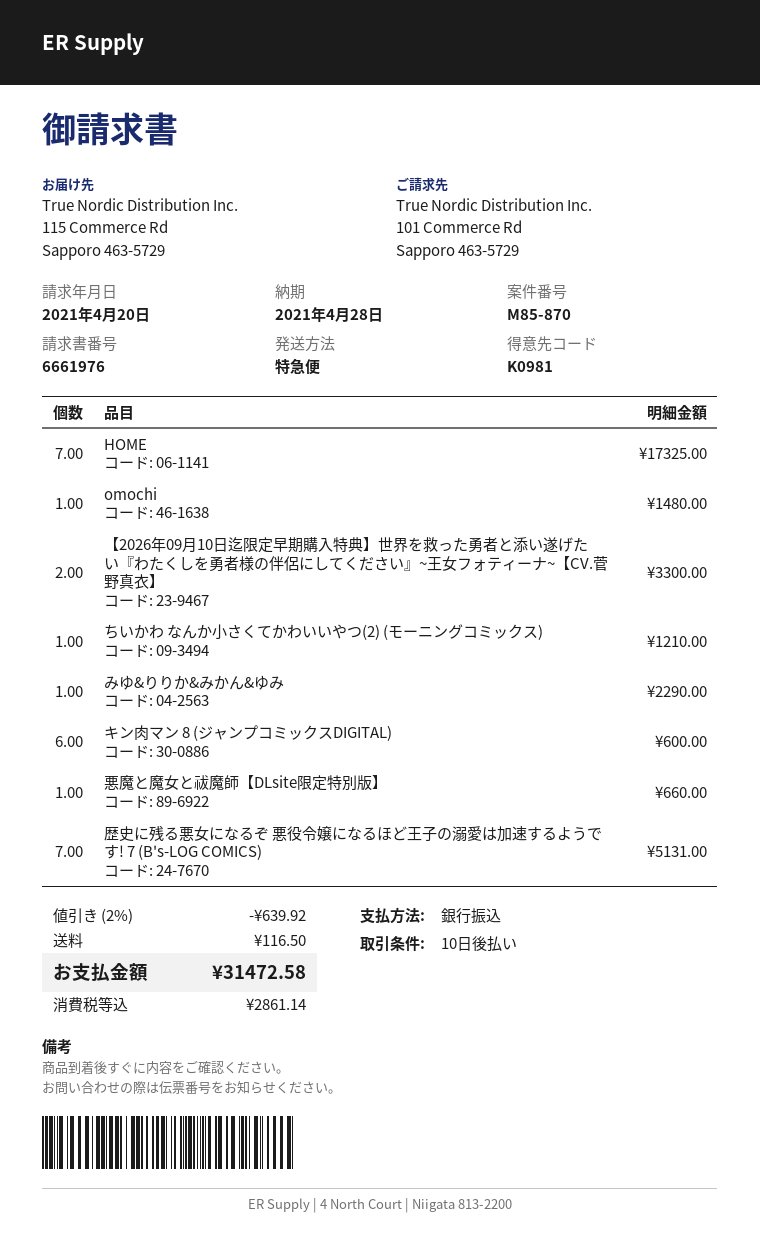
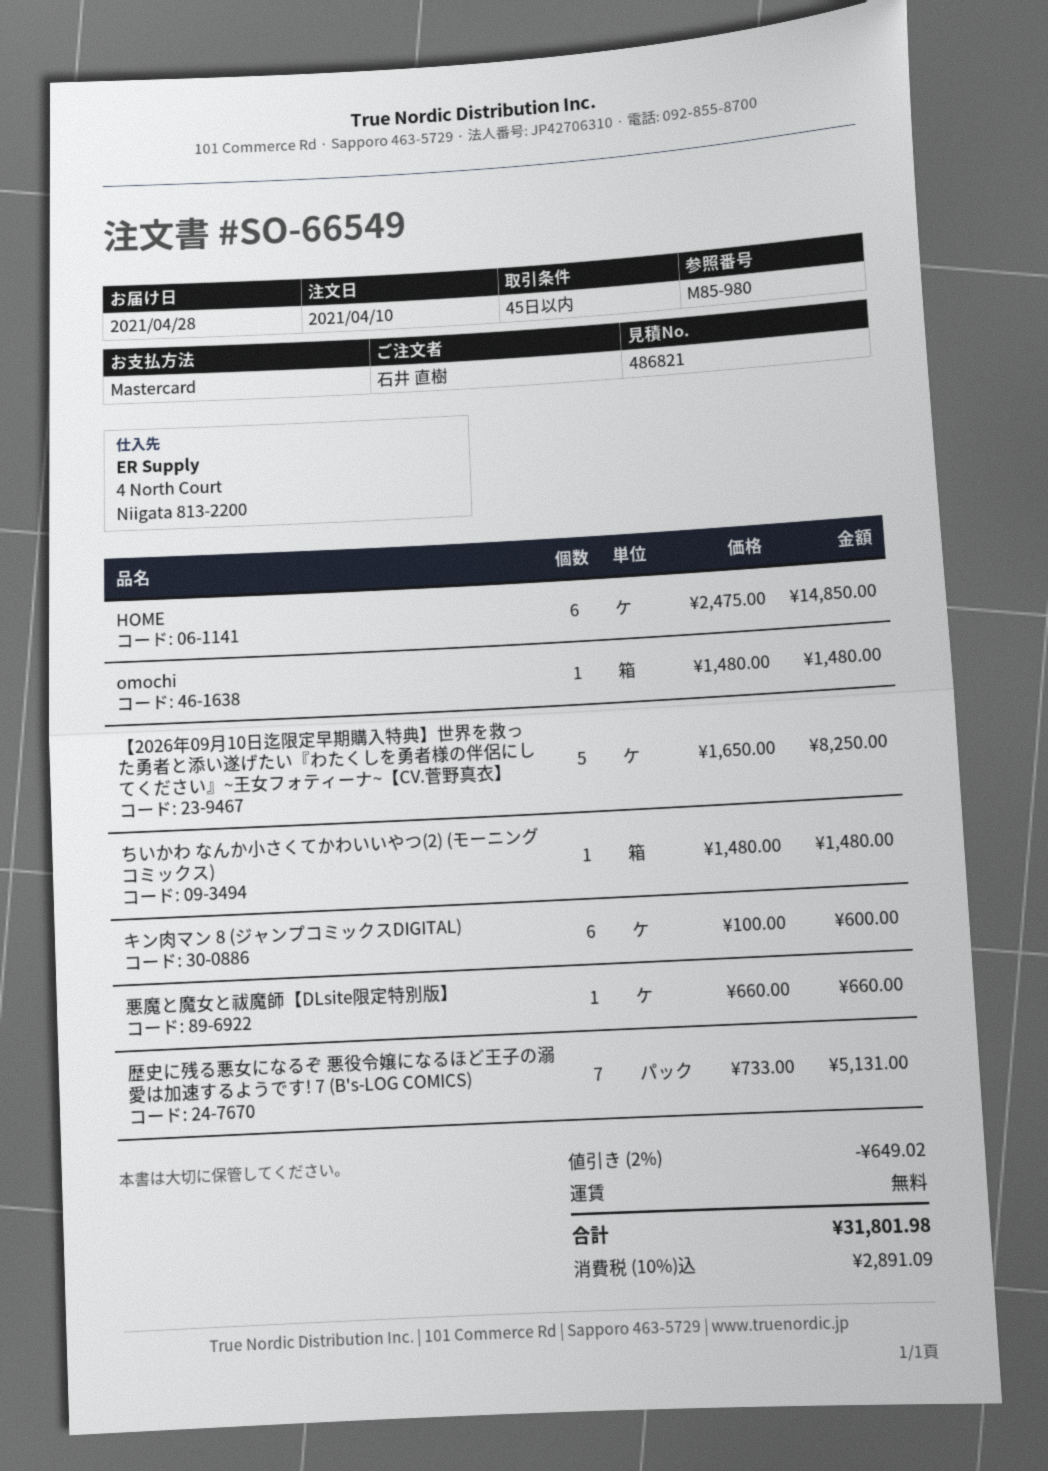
payment terms: 10 days -> 45 days
reference: M85-870 -> M85-980
payment method: bank transfer -> Mastercard
HOME: 7 for 17325.00 -> 6 for 14850.00
【2026年09月10日迄限定早期購入特典】世界を救った勇者と添い遂げたい『わたくしを勇者様の伴侶にしてください』~王女フォティーナ~【CV.菅野真衣】: 2 for 3300.00 -> 5 for 8250.00
ちいかわ なんか小さくてかわいいやつ(2) (モーニングコミックス): 1 for 1210.00 -> 1 for 1480.00
みゆ&りりか&みかん&ゆみ: 1 for 2290.00 -> none
discount: 2% = 639.92 -> 2% = 649.02
shipping: 116.50 -> 0.00
tax: 2861.14 -> 2891.09
total: 31472.58 -> 31801.98

